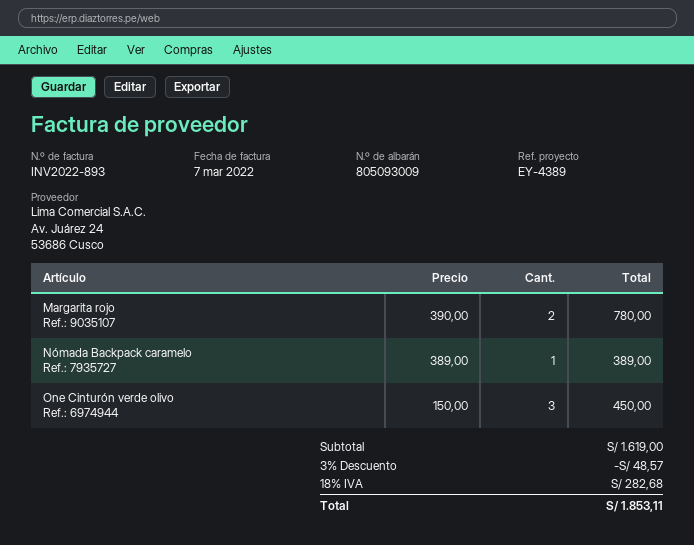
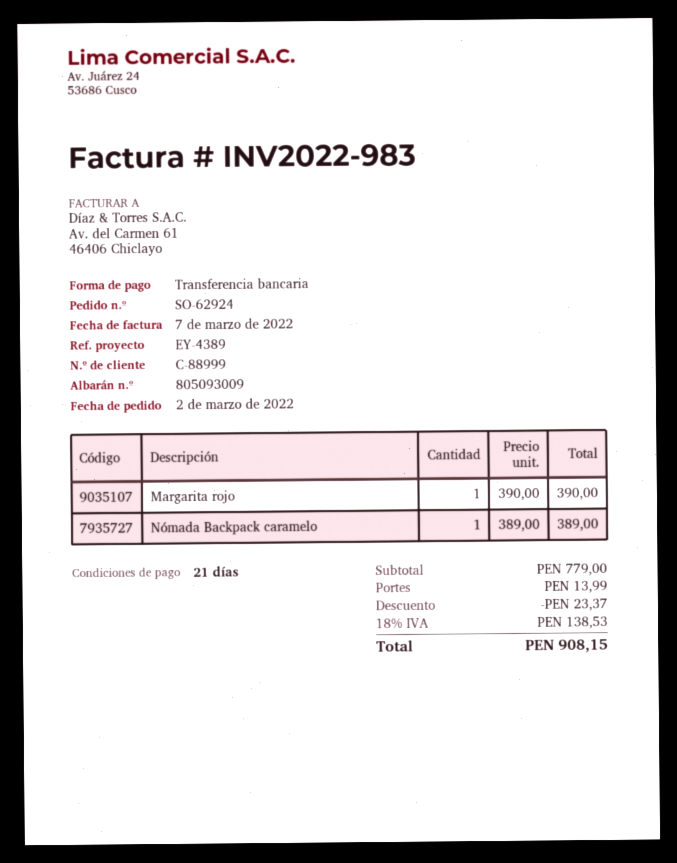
invoice number: INV2022-893 -> INV2022-983
Margarita rojo: 2 x 390.00 = 780.00 -> 1 x 390.00 = 390.00
One Cinturón verde olivo: 3 x 150.00 = 450.00 -> none
subtotal: 1619.00 -> 779.00
discount: 48.57 -> 23.37
shipping: none -> 13.99
tax: 18% = 282.68 -> 18% = 138.53
total: 1853.11 -> 908.15

